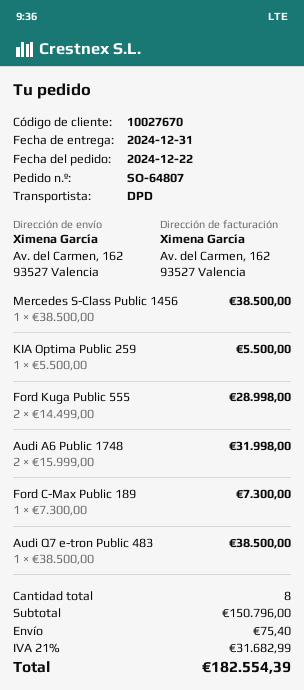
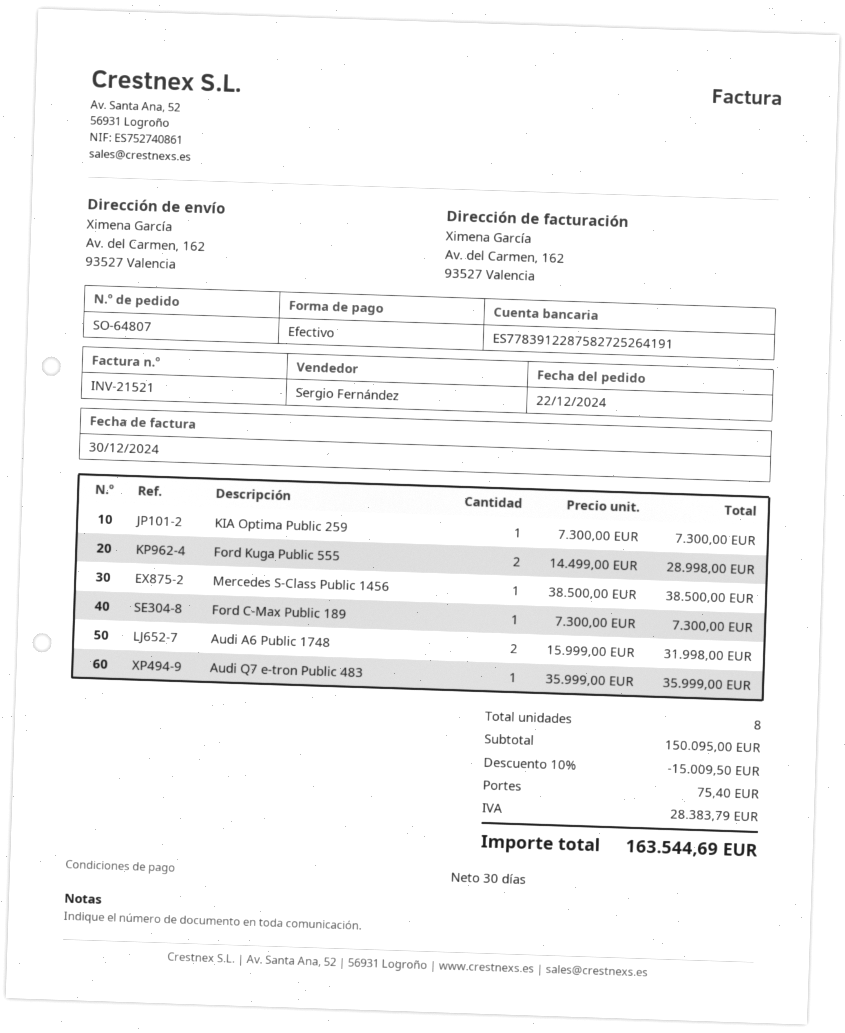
KIA Optima Public 259: 1 x 5500.00 = 5500.00 -> 1 x 7300.00 = 7300.00
Audi Q7 e-tron Public 483: 1 x 38500.00 = 38500.00 -> 1 x 35999.00 = 35999.00
subtotal: 150796.00 -> 150095.00
discount: none -> 10% = 15009.50
tax: 31682.99 -> 28383.79
total: 182554.39 -> 163544.69

